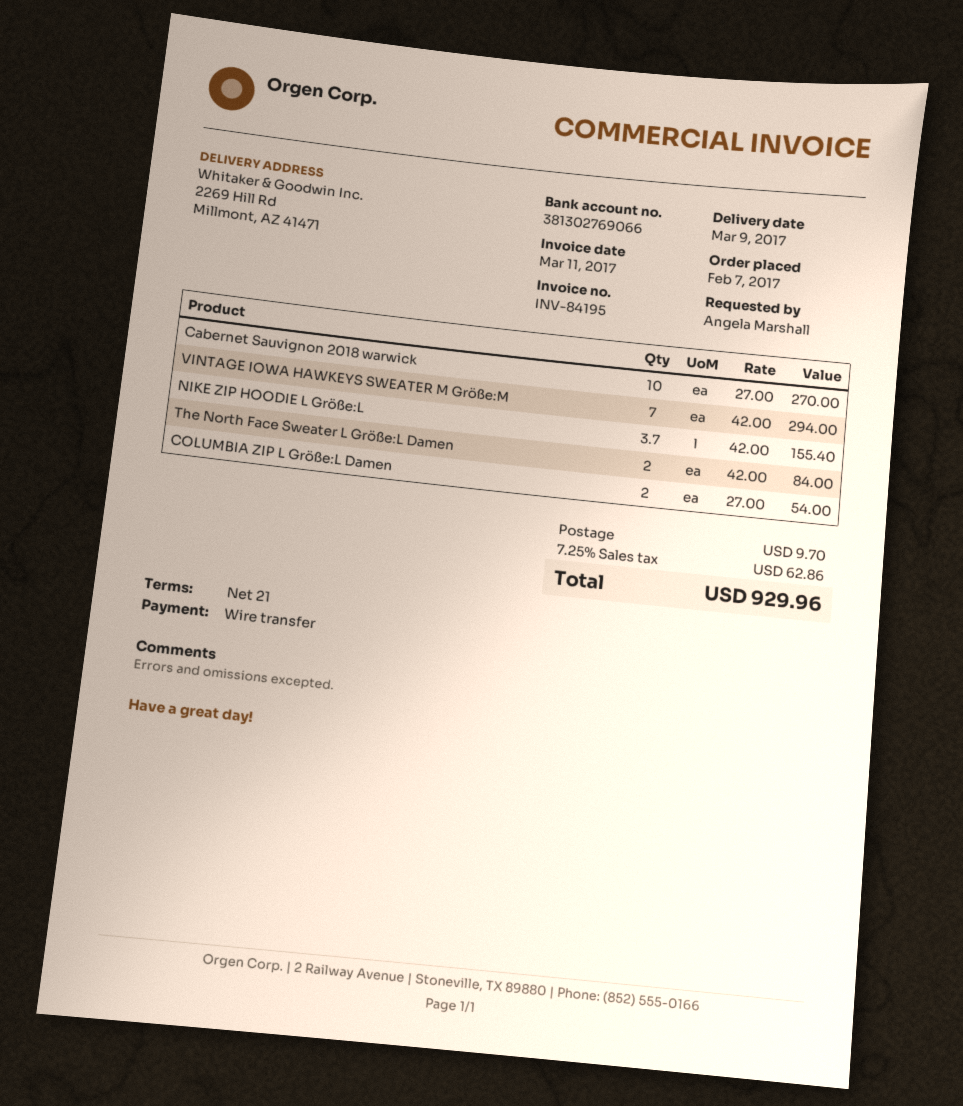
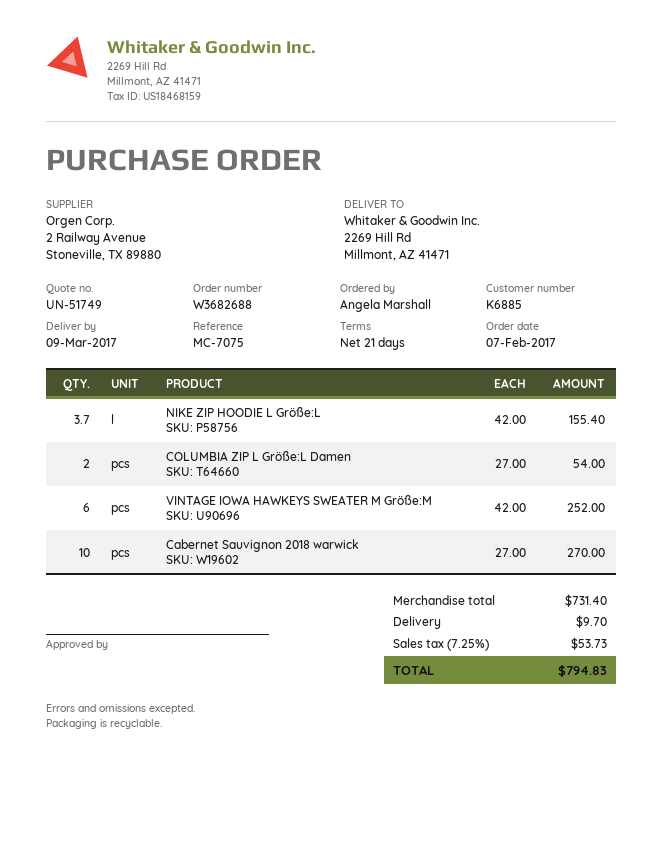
VINTAGE IOWA HAWKEYS SWEATER M Größe:M: 7 x 42.00 = 294.00 -> 6 x 42.00 = 252.00
The North Face Sweater L Größe:L Damen: 2 x 42.00 = 84.00 -> none
tax: 7.25% = 62.86 -> 7.25% = 53.73
total: 929.96 -> 794.83

